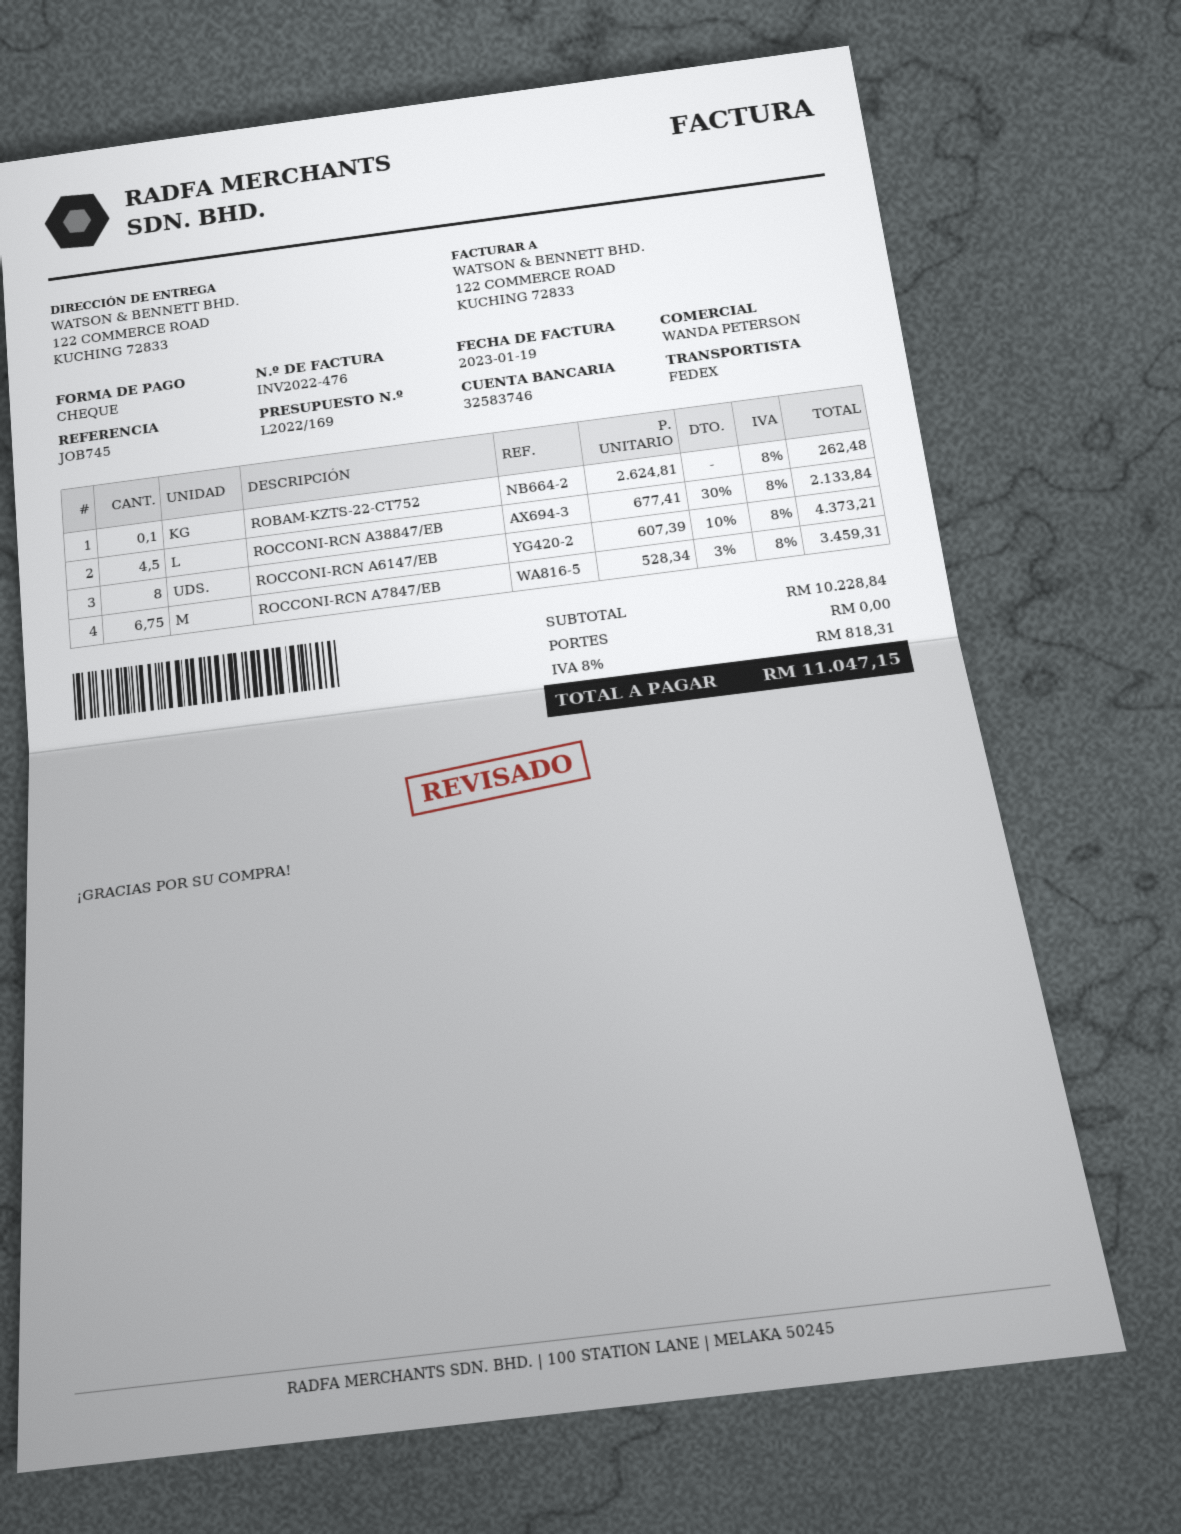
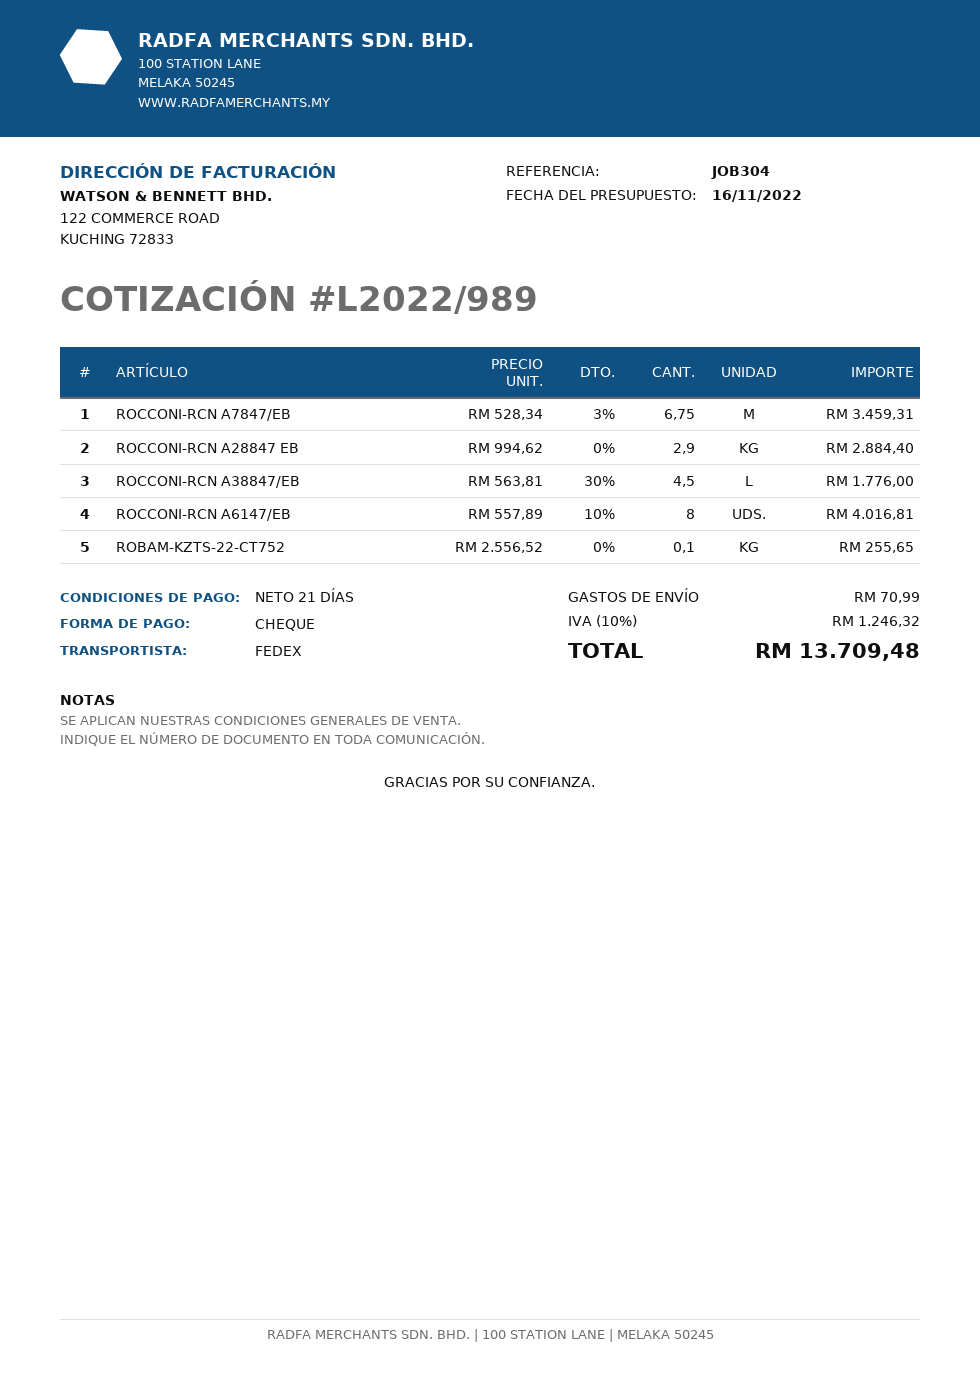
quote number: L2022/169 -> L2022/989
reference: JOB745 -> JOB304
ROBAM-KZTS-22-CT752: 0.1 x 2624.81 = 262.48 -> 0.1 x 2556.52 = 255.65
ROCCONI-RCN A38847/EB: 4.5 x 677.41 - 30% = 2133.84 -> 4.5 x 563.81 - 30% = 1776.00
ROCCONI-RCN A6147/EB: 8 x 607.39 - 10% = 4373.21 -> 8 x 557.89 - 10% = 4016.81
ROCCONI-RCN A28847 EB: none -> 2.9 x 994.62 = 2884.40
shipping: 0.00 -> 70.99
tax: 8% = 818.31 -> 10% = 1246.32
total: 11047.15 -> 13709.48

